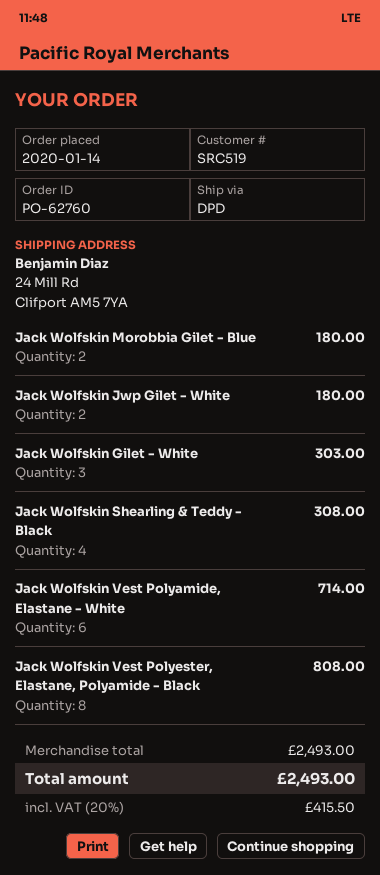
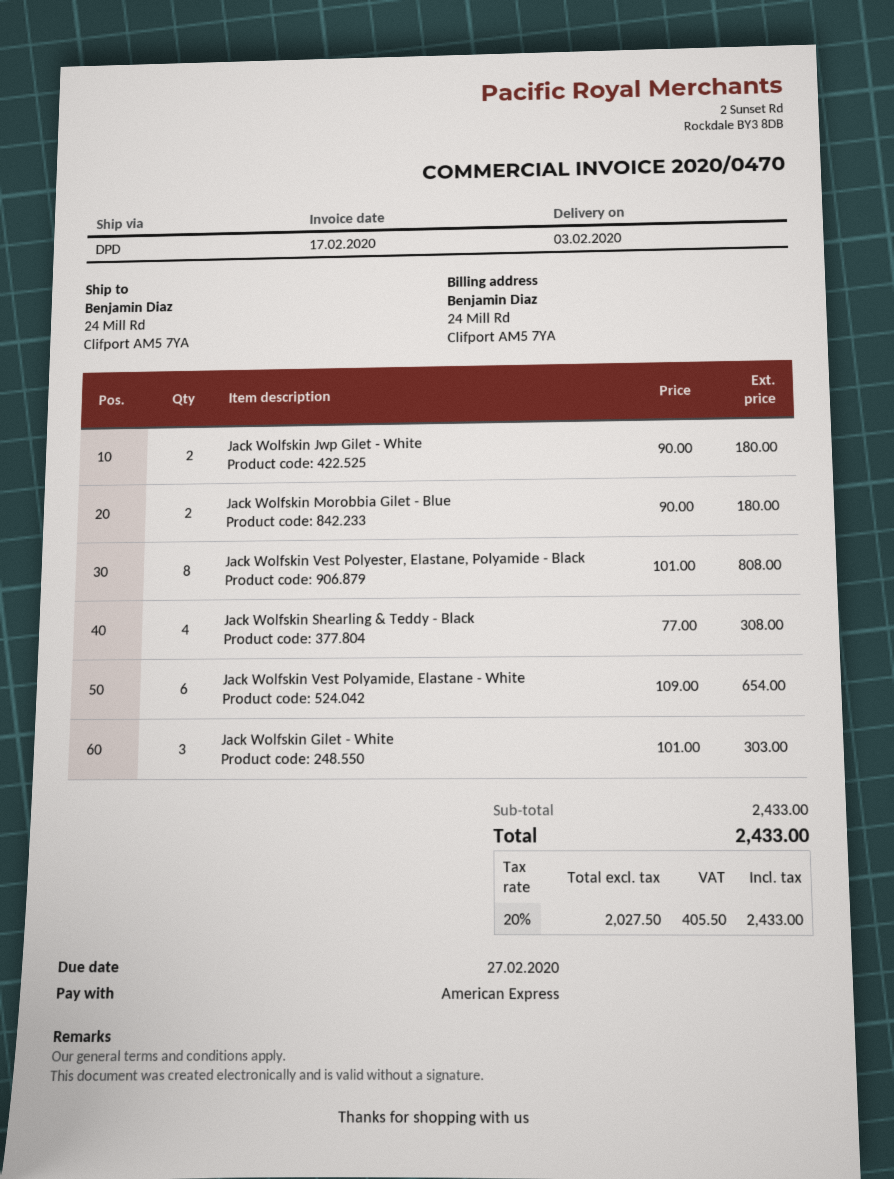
Jack Wolfskin Vest Polyamide, Elastane - White: 6 for 714.00 -> 6 for 654.00
subtotal: 2493.00 -> 2433.00
tax: 20% = 415.50 -> 20% = 405.50
total: 2493.00 -> 2433.00

